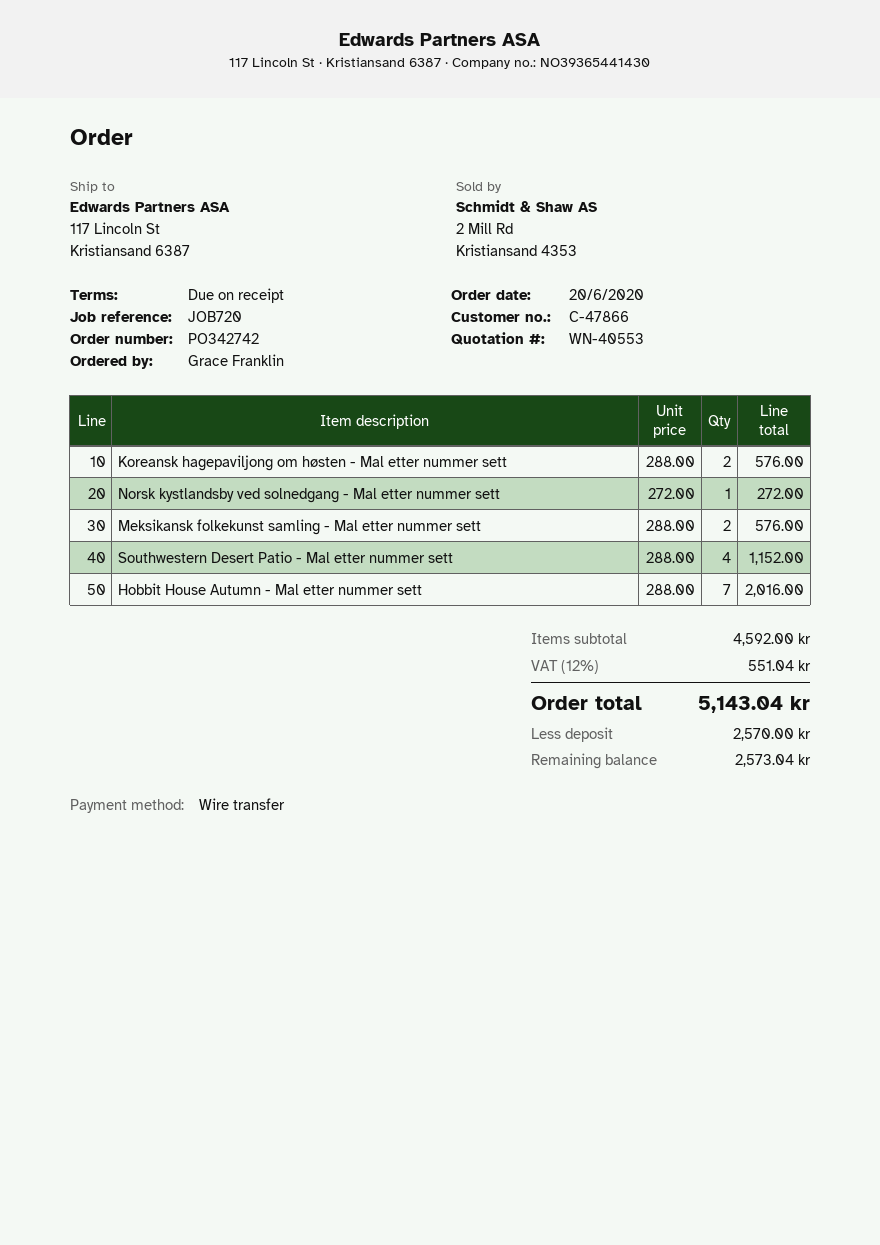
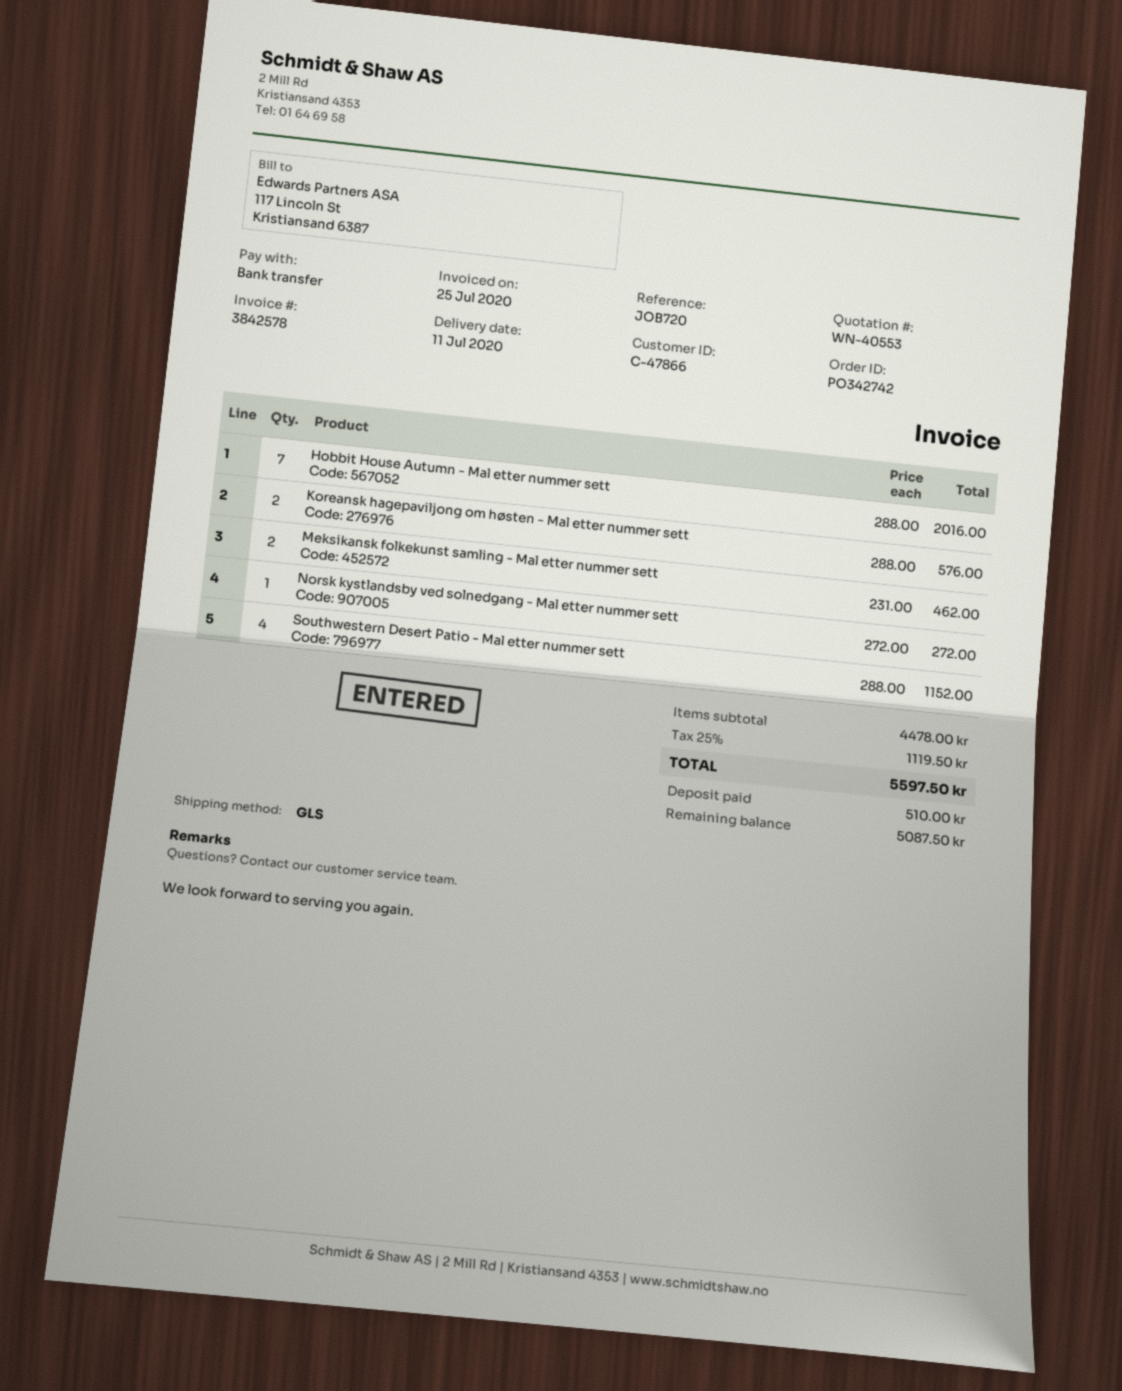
Meksikansk folkekunst samling - Mal etter nummer sett: 2 x 288.00 = 576.00 -> 2 x 231.00 = 462.00
subtotal: 4592.00 -> 4478.00
tax: 12% = 551.04 -> 25% = 1119.50
total: 5143.04 -> 5597.50
deposit: 2570.00 -> 510.00
balance: 2573.04 -> 5087.50

